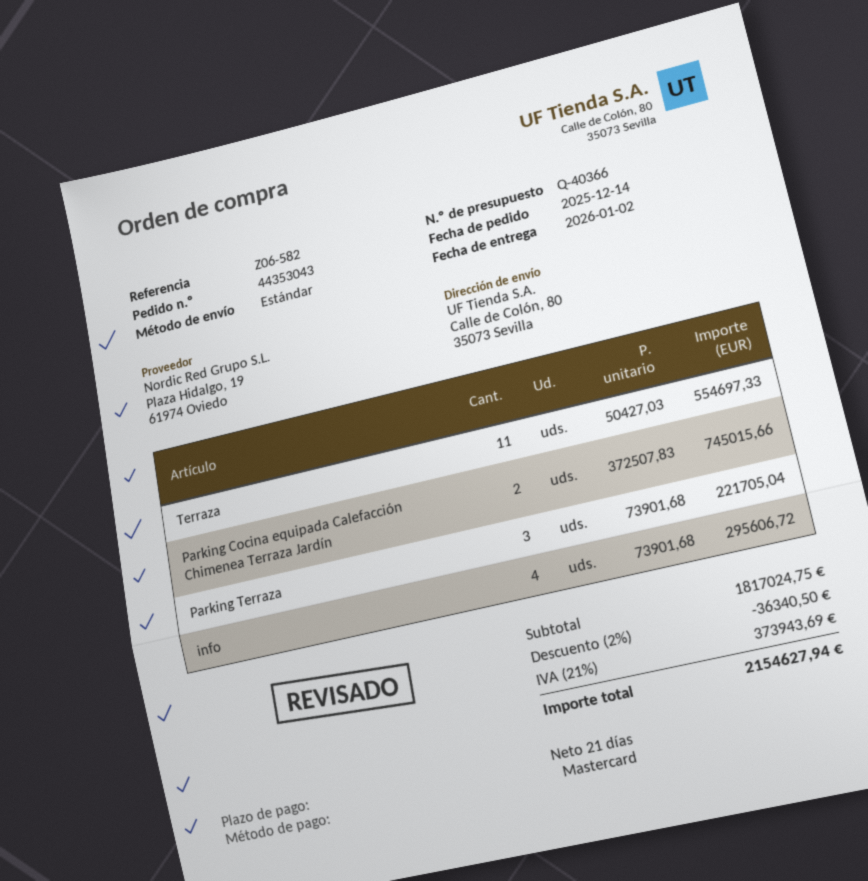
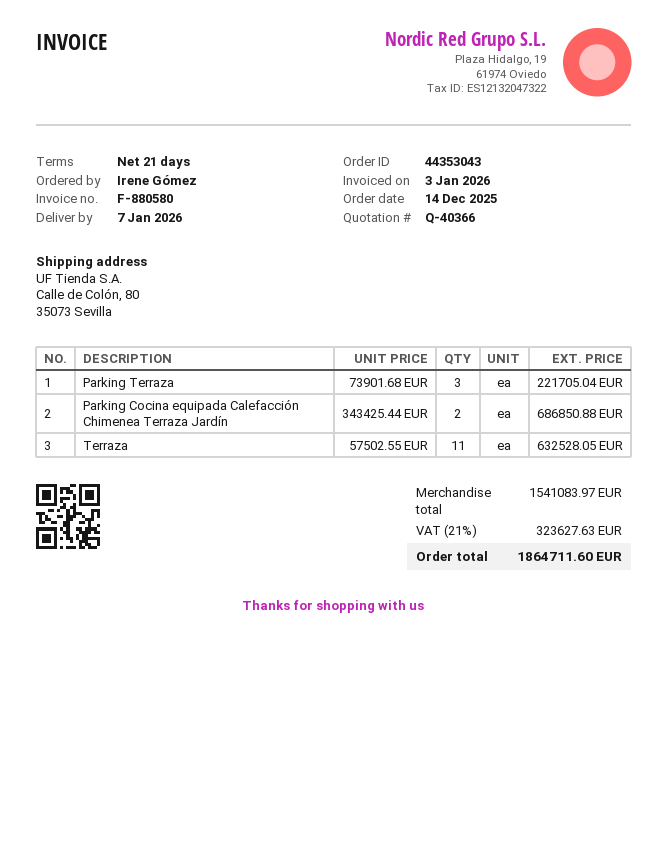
delivery date: 2026-01-02 -> 2026-01-07
Terraza: 11 x 50427.03 = 554697.33 -> 11 x 57502.55 = 632528.05
Parking Cocina equipada Calefacción Chimenea Terraza Jardín: 2 x 372507.83 = 745015.66 -> 2 x 343425.44 = 686850.88
info: 4 x 73901.68 = 295606.72 -> none
subtotal: 1817024.75 -> 1541083.97
discount: 2% = 36340.50 -> none
tax: 21% = 373943.69 -> 21% = 323627.63
total: 2154627.94 -> 1864711.60

